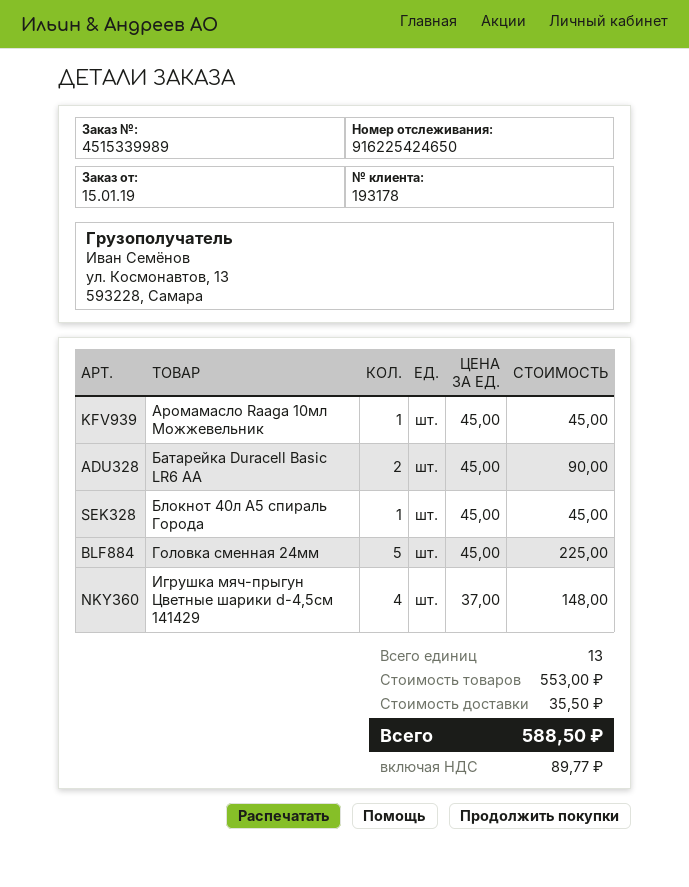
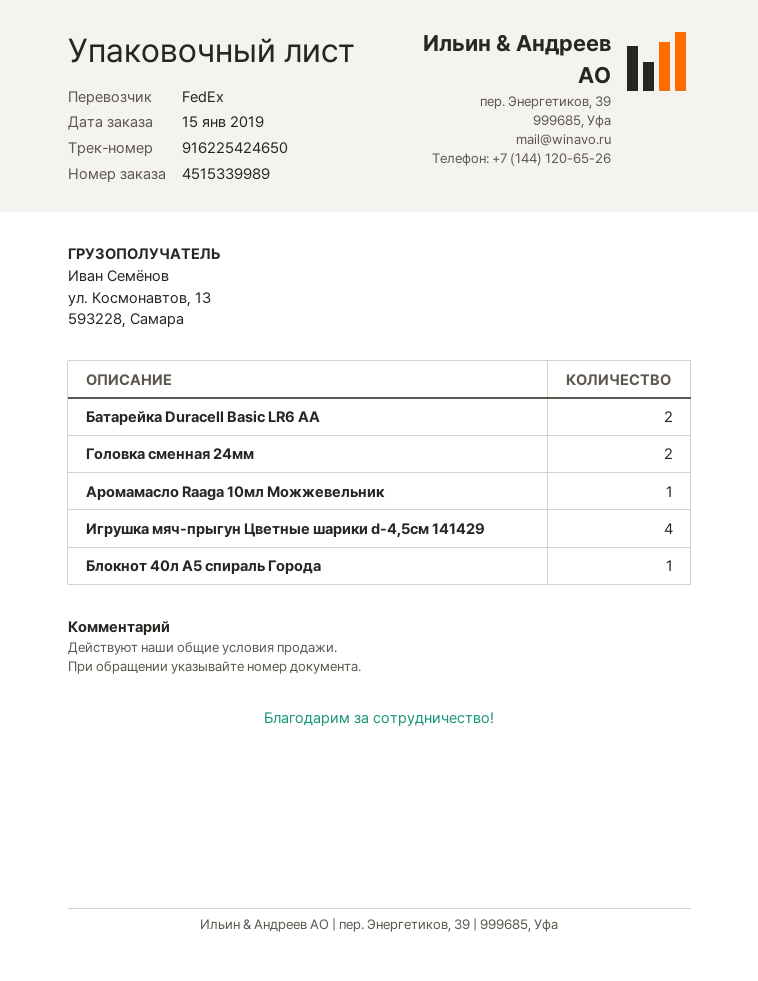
Головка сменная 24мм: 5 -> 2

